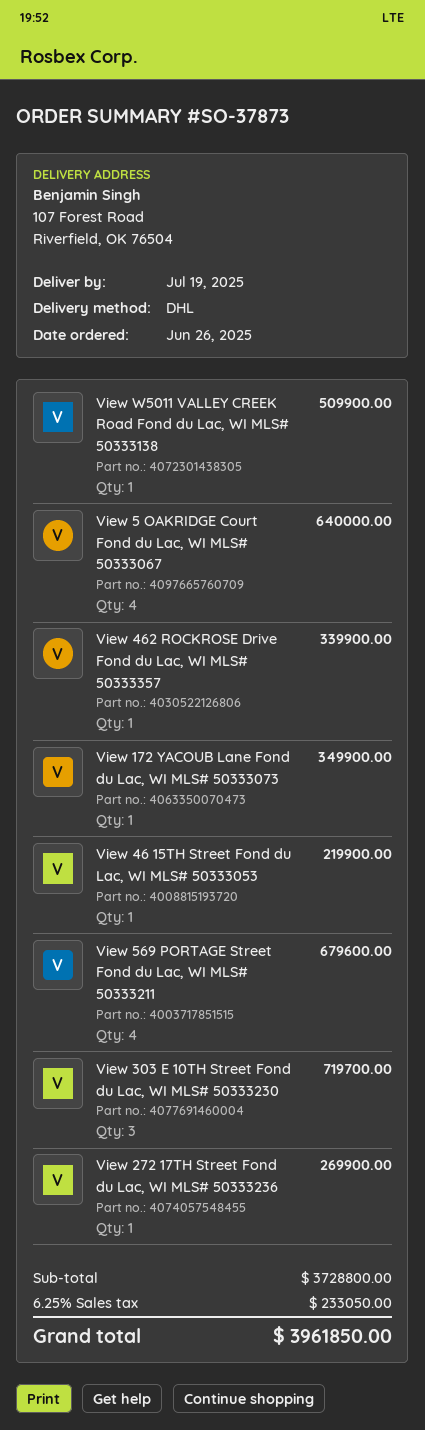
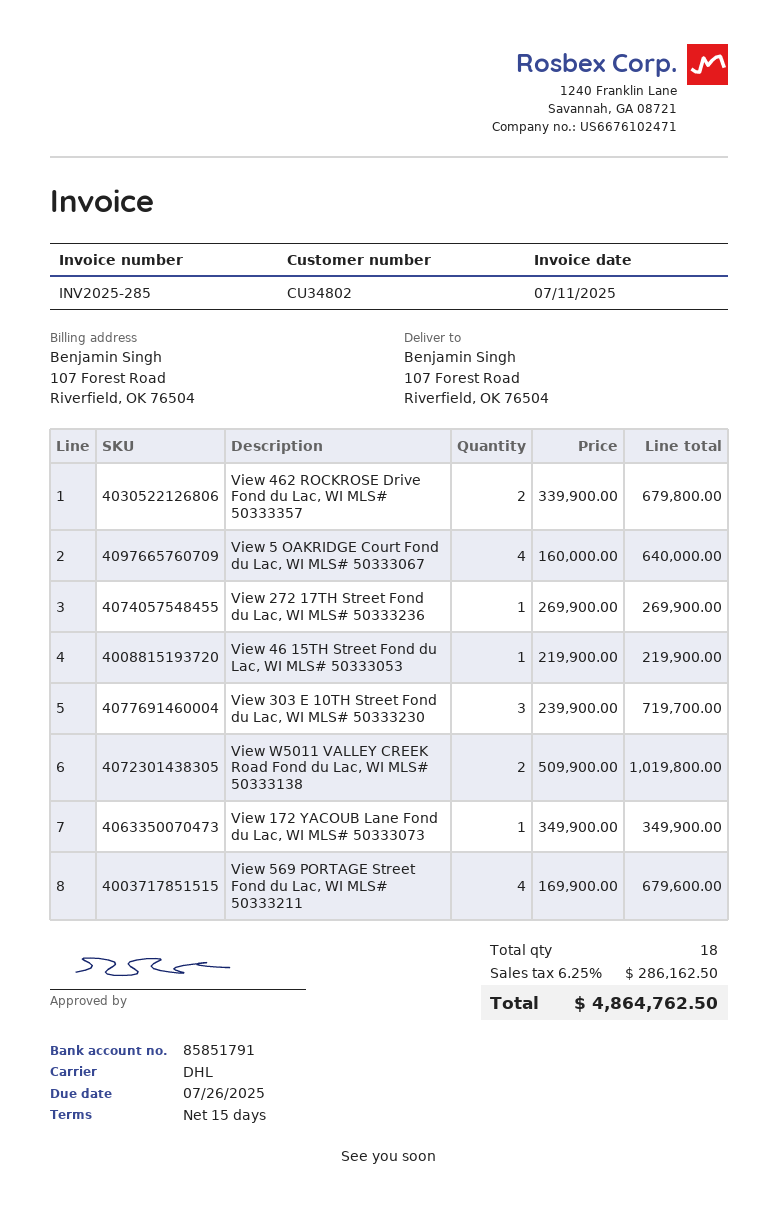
View W5011 VALLEY CREEK Road Fond du Lac, WI MLS# 50333138: 1 for 509900.00 -> 2 for 1019800.00
View 462 ROCKROSE Drive Fond du Lac, WI MLS# 50333357: 1 for 339900.00 -> 2 for 679800.00
tax: 6.25% = 233050.00 -> 6.25% = 286162.50
total: 3961850.00 -> 4864762.50

